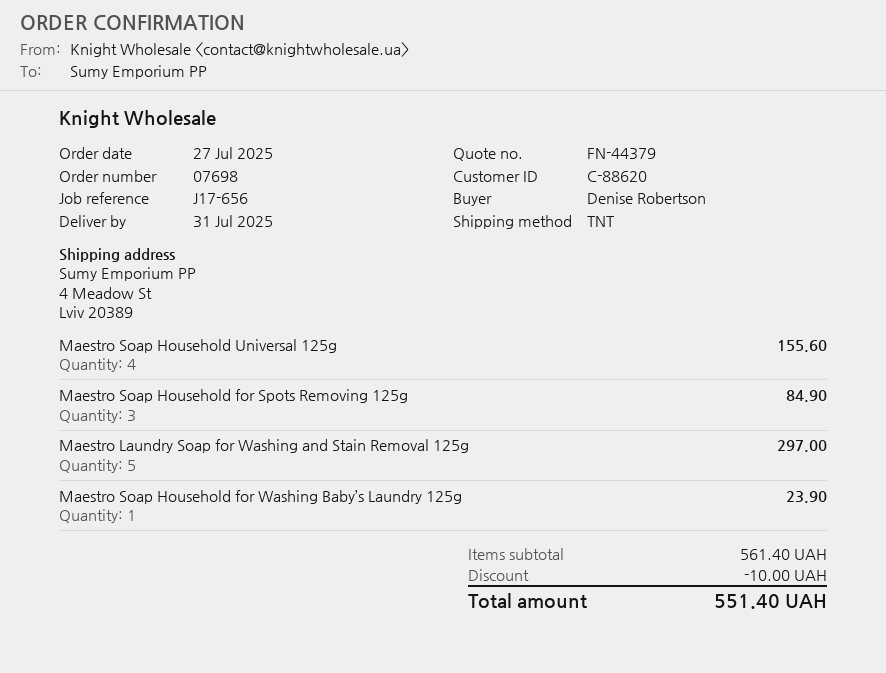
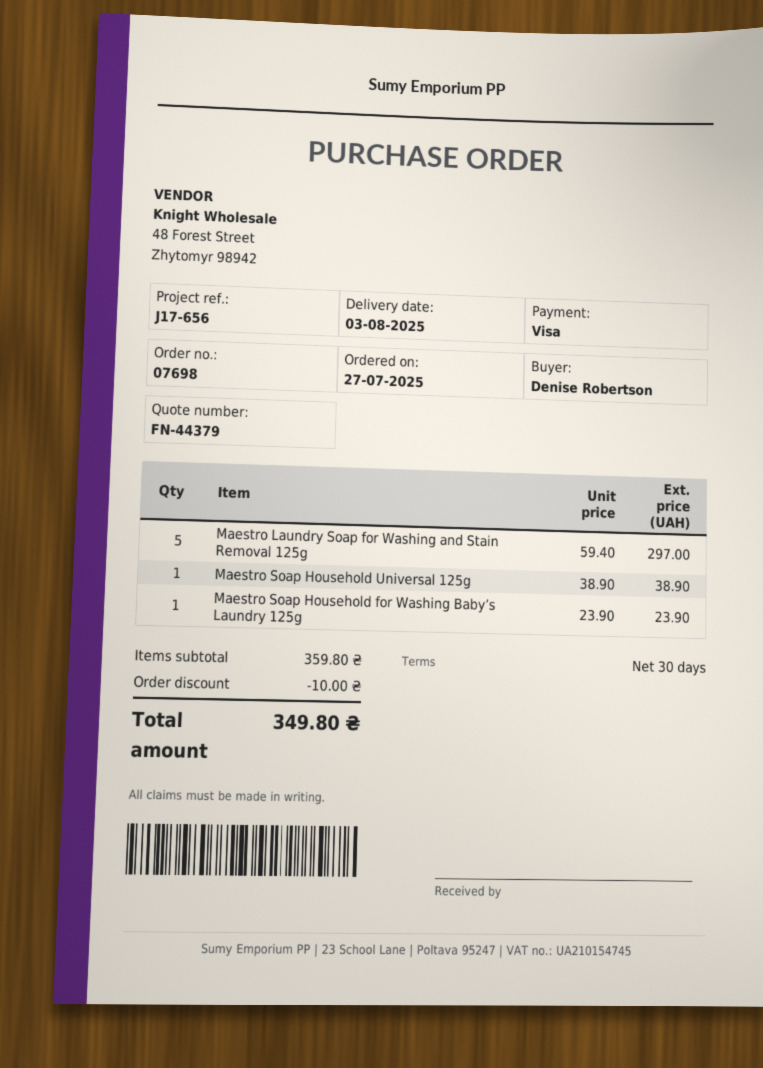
delivery date: 2025-07-31 -> 2025-08-03
Maestro Soap Household Universal 125g: 4 for 155.60 -> 1 for 38.90
Maestro Soap Household for Spots Removing 125g: 3 for 84.90 -> none
subtotal: 561.40 -> 359.80
total: 551.40 -> 349.80

